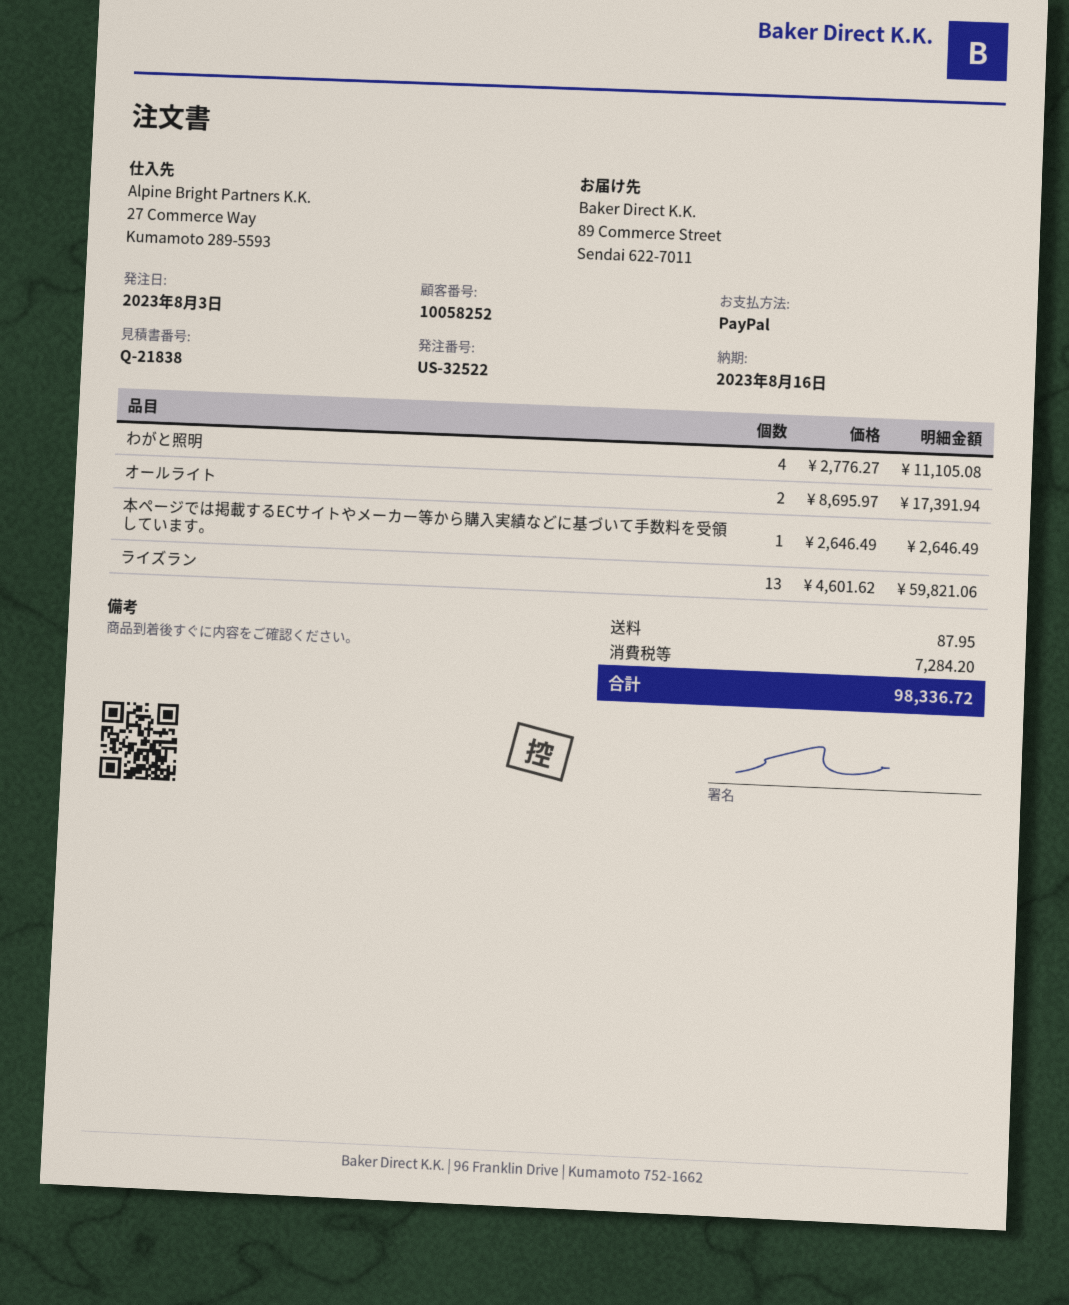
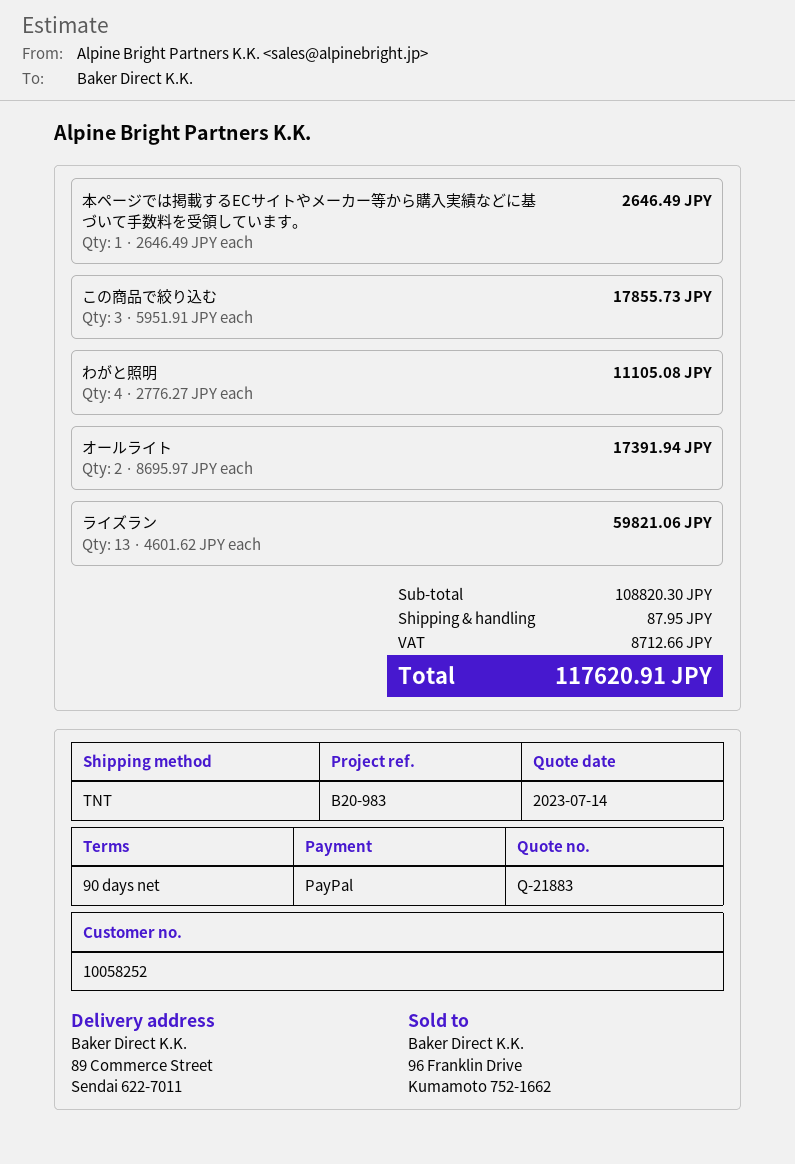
quote number: Q-21838 -> Q-21883
この商品で絞り込む: none -> 3 x 5951.91 = 17855.73
tax: 7284.20 -> 8712.66
total: 98336.72 -> 117620.91

